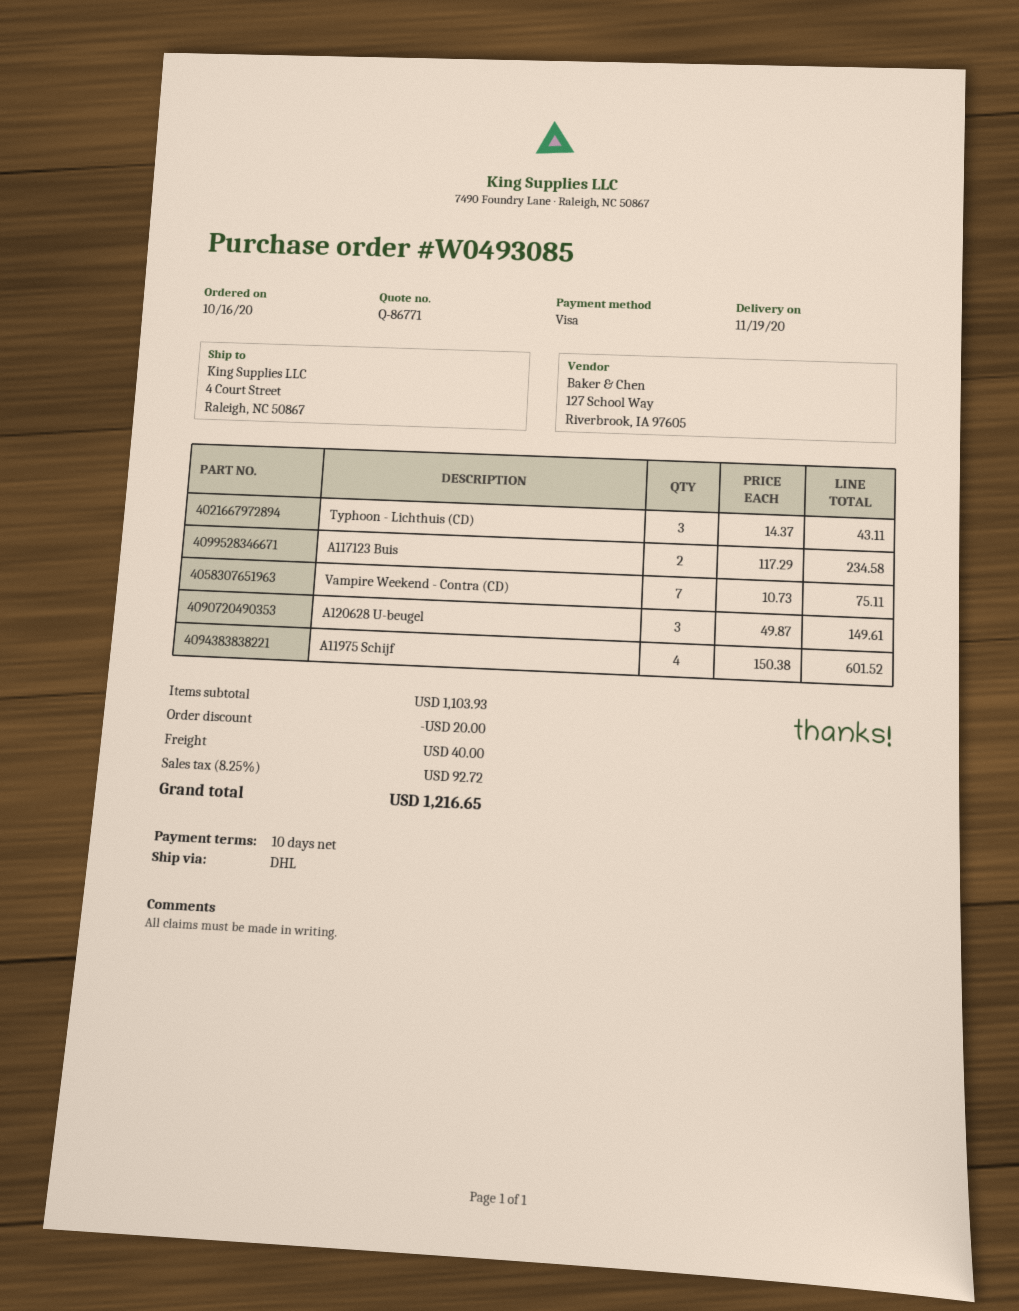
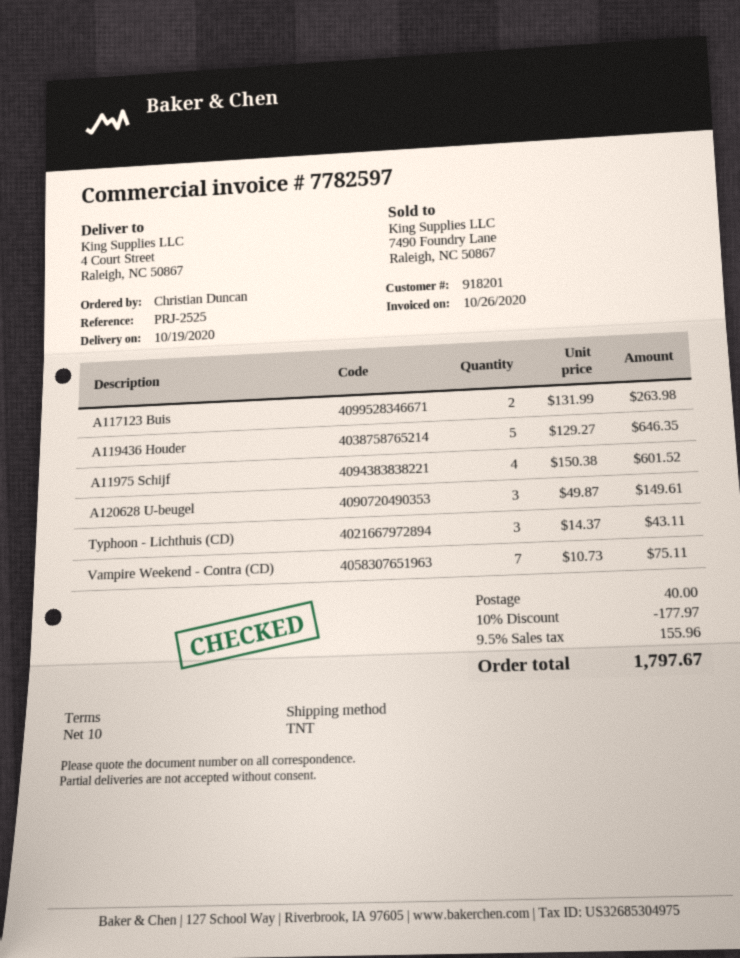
delivery date: 2020-11-19 -> 2020-10-19
shipping method: DHL -> TNT
A117123 Buis: 2 x 117.29 = 234.58 -> 2 x 131.99 = 263.98
A119436 Houder: none -> 5 x 129.27 = 646.35
discount: 20.00 -> 177.97
tax: 8.25% = 92.72 -> 9.5% = 155.96
total: 1216.65 -> 1797.67

